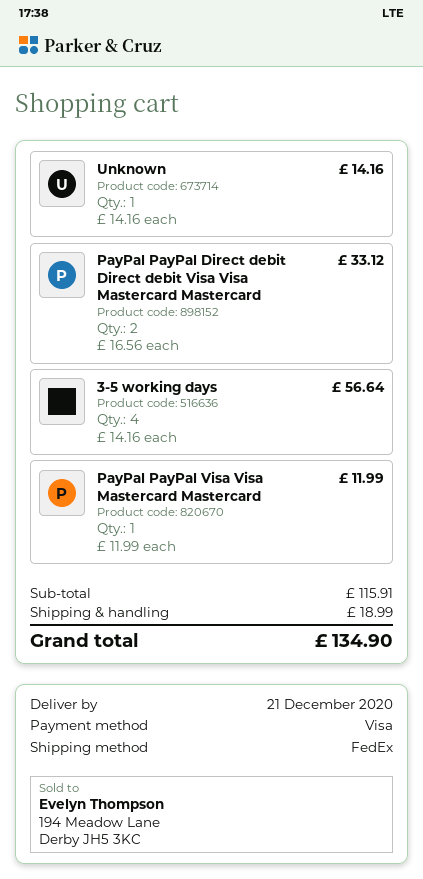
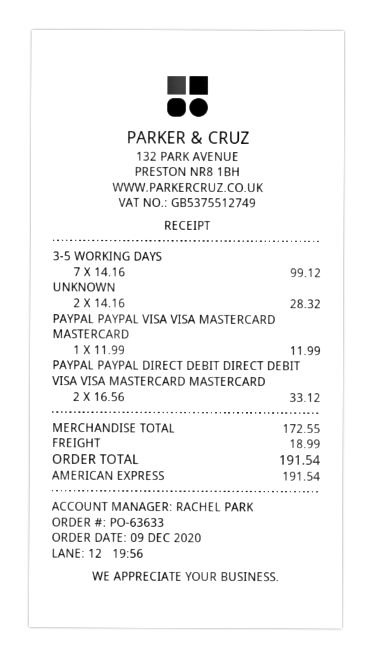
payment method: Visa -> American Express
Unknown: 1 x 14.16 = 14.16 -> 2 x 14.16 = 28.32
3-5 working days: 4 x 14.16 = 56.64 -> 7 x 14.16 = 99.12
subtotal: 115.91 -> 172.55
total: 134.90 -> 191.54

